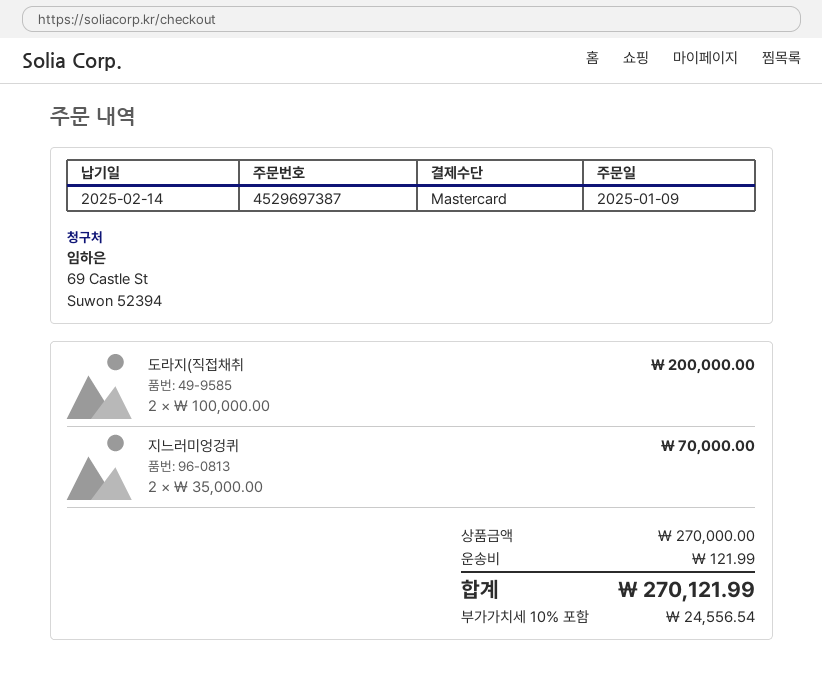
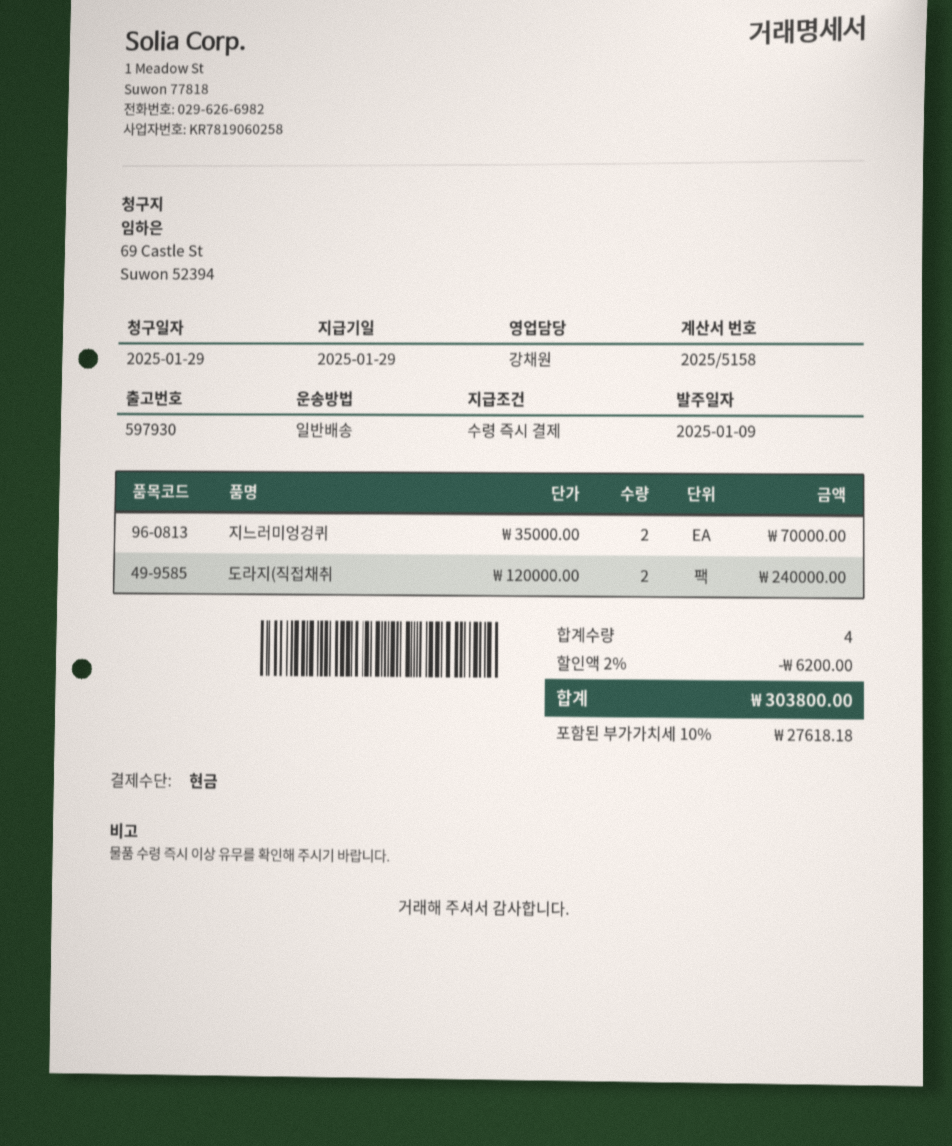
payment method: Mastercard -> cash
도라지(직접채취: 2 x 100000.00 = 200000.00 -> 2 x 120000.00 = 240000.00
discount: none -> 2% = 6200.00
shipping: 121.99 -> none
tax: 10% = 24556.54 -> 10% = 27618.18
total: 270121.99 -> 303800.00

